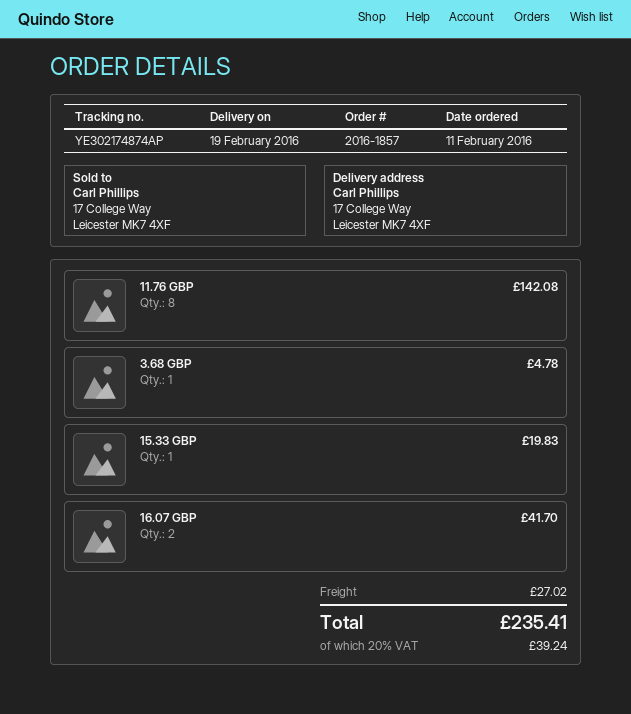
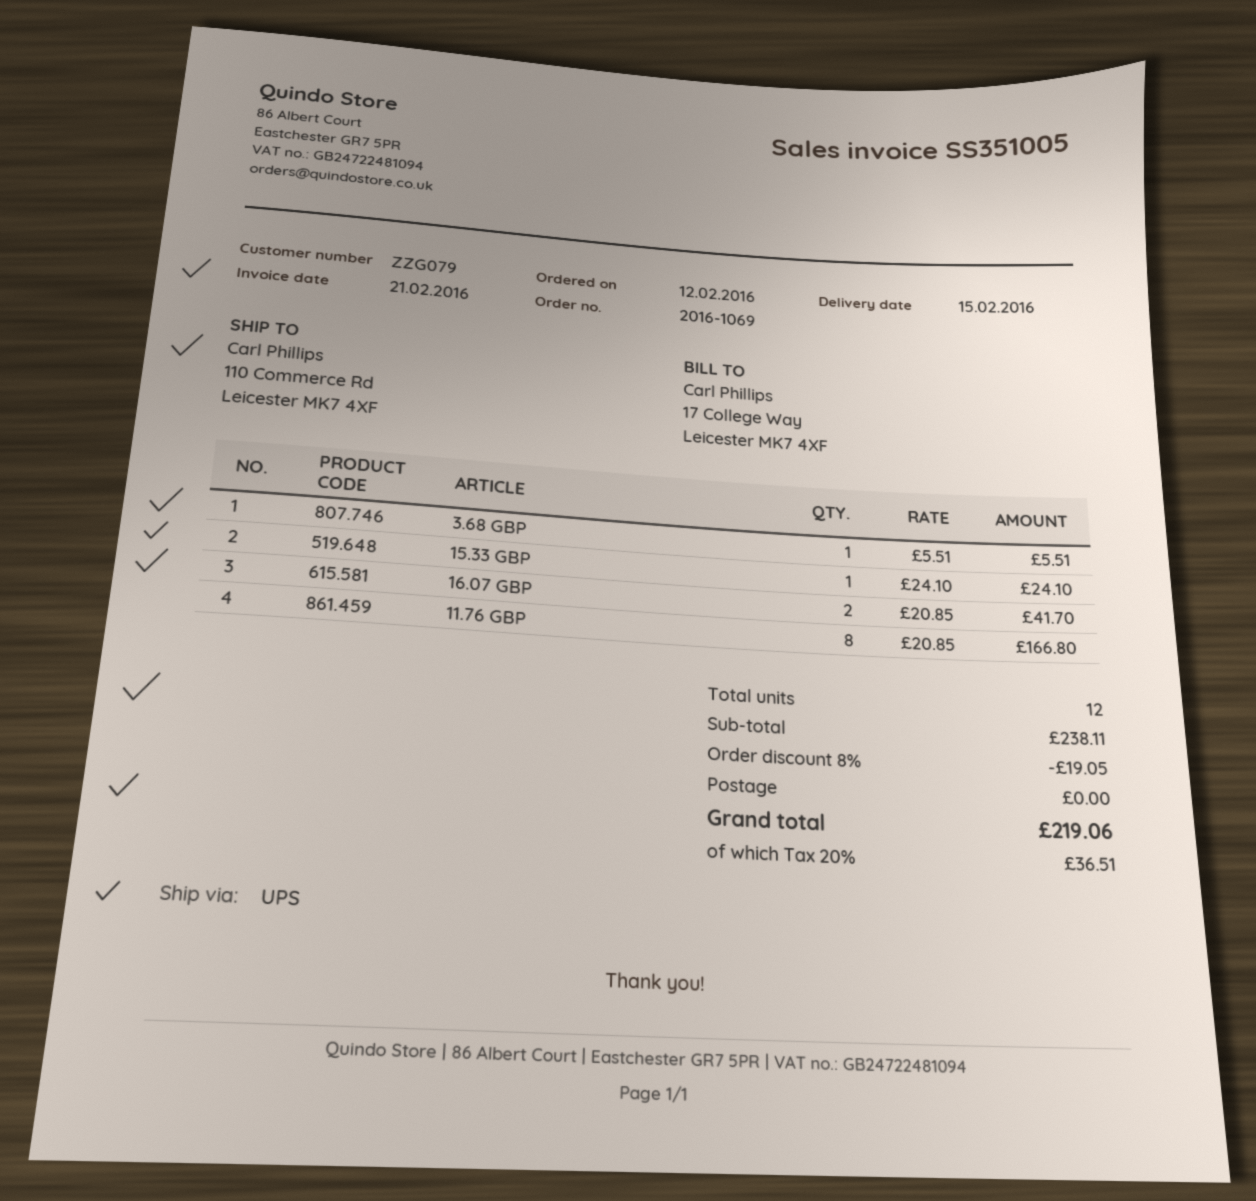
order number: 2016-1857 -> 2016-1069
order date: 2016-02-11 -> 2016-02-12
delivery date: 2016-02-19 -> 2016-02-15
ship to: 17 College Way, Leicester MK7 4XF -> 110 Commerce Rd, Leicester MK7 4XF
11.76 GBP: 8 for 142.08 -> 8 for 166.80
3.68 GBP: 1 for 4.78 -> 1 for 5.51
15.33 GBP: 1 for 19.83 -> 1 for 24.10
discount: none -> 8% = 19.05
shipping: 27.02 -> 0.00
tax: 20% = 39.24 -> 20% = 36.51
total: 235.41 -> 219.06

